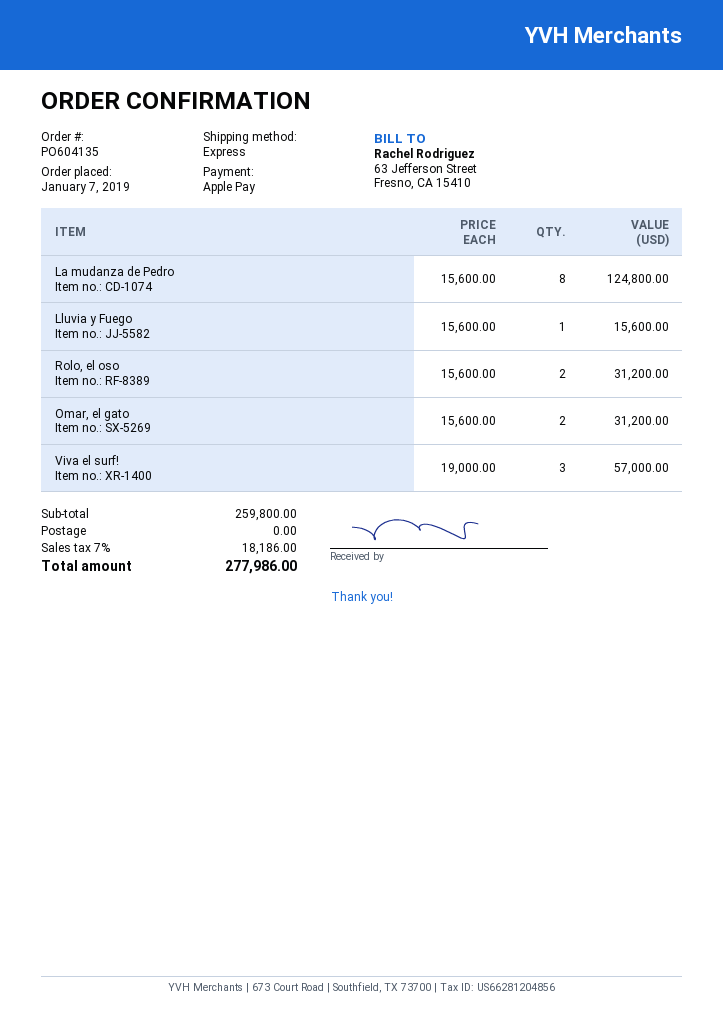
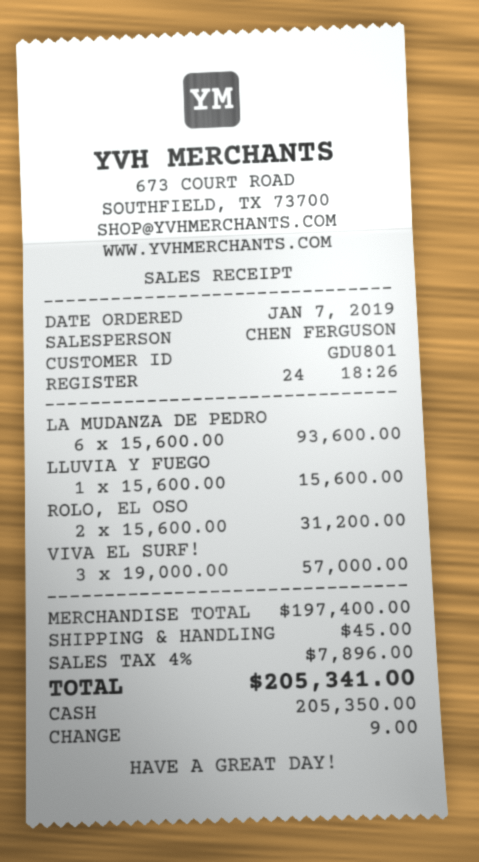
payment method: Apple Pay -> cash
La mudanza de Pedro: 8 x 15600.00 = 124800.00 -> 6 x 15600.00 = 93600.00
Omar, el gato: 2 x 15600.00 = 31200.00 -> none
subtotal: 259800.00 -> 197400.00
shipping: 0.00 -> 45.00
tax: 7% = 18186.00 -> 4% = 7896.00
total: 277986.00 -> 205341.00

